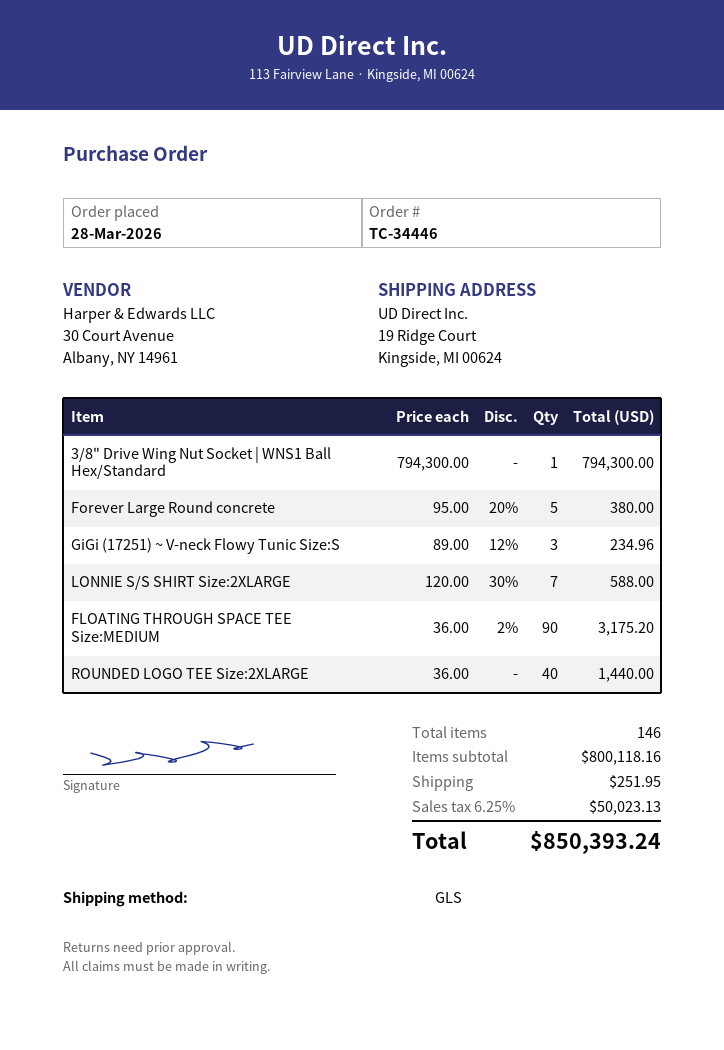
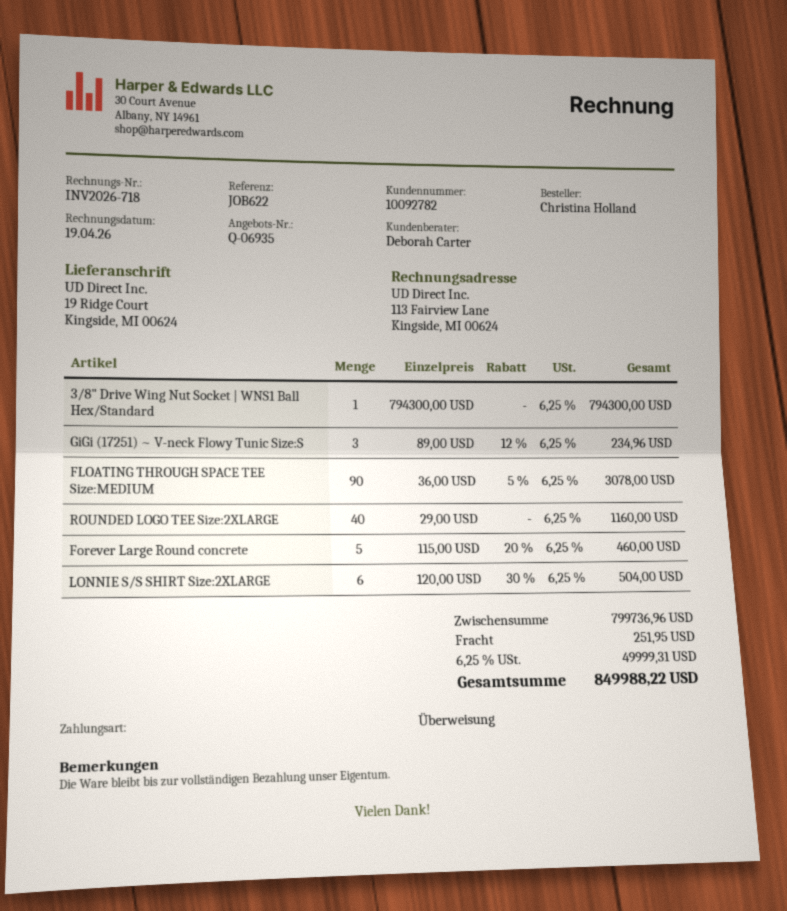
Forever Large Round concrete: 5 x 95.00 - 20% = 380.00 -> 5 x 115.00 - 20% = 460.00
LONNIE S/S SHIRT Size:2XLARGE: 7 x 120.00 - 30% = 588.00 -> 6 x 120.00 - 30% = 504.00
FLOATING THROUGH SPACE TEE Size:MEDIUM: 90 x 36.00 - 2% = 3175.20 -> 90 x 36.00 - 5% = 3078.00
ROUNDED LOGO TEE Size:2XLARGE: 40 x 36.00 = 1440.00 -> 40 x 29.00 = 1160.00
subtotal: 800118.16 -> 799736.96
tax: 6.25% = 50023.13 -> 6.25% = 49999.31
total: 850393.24 -> 849988.22

